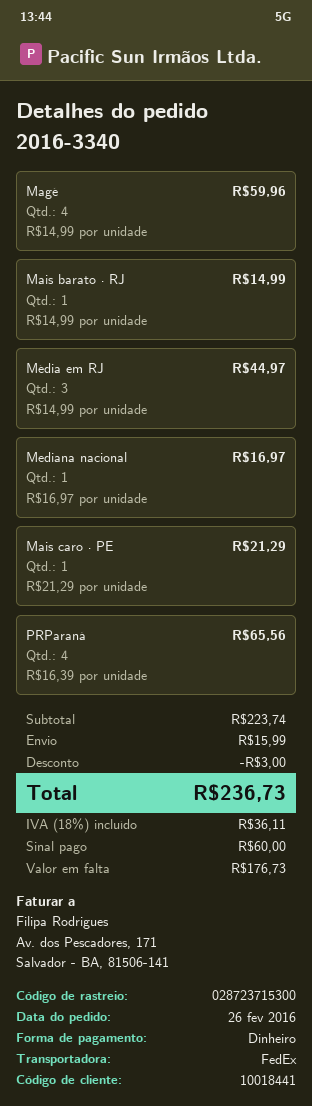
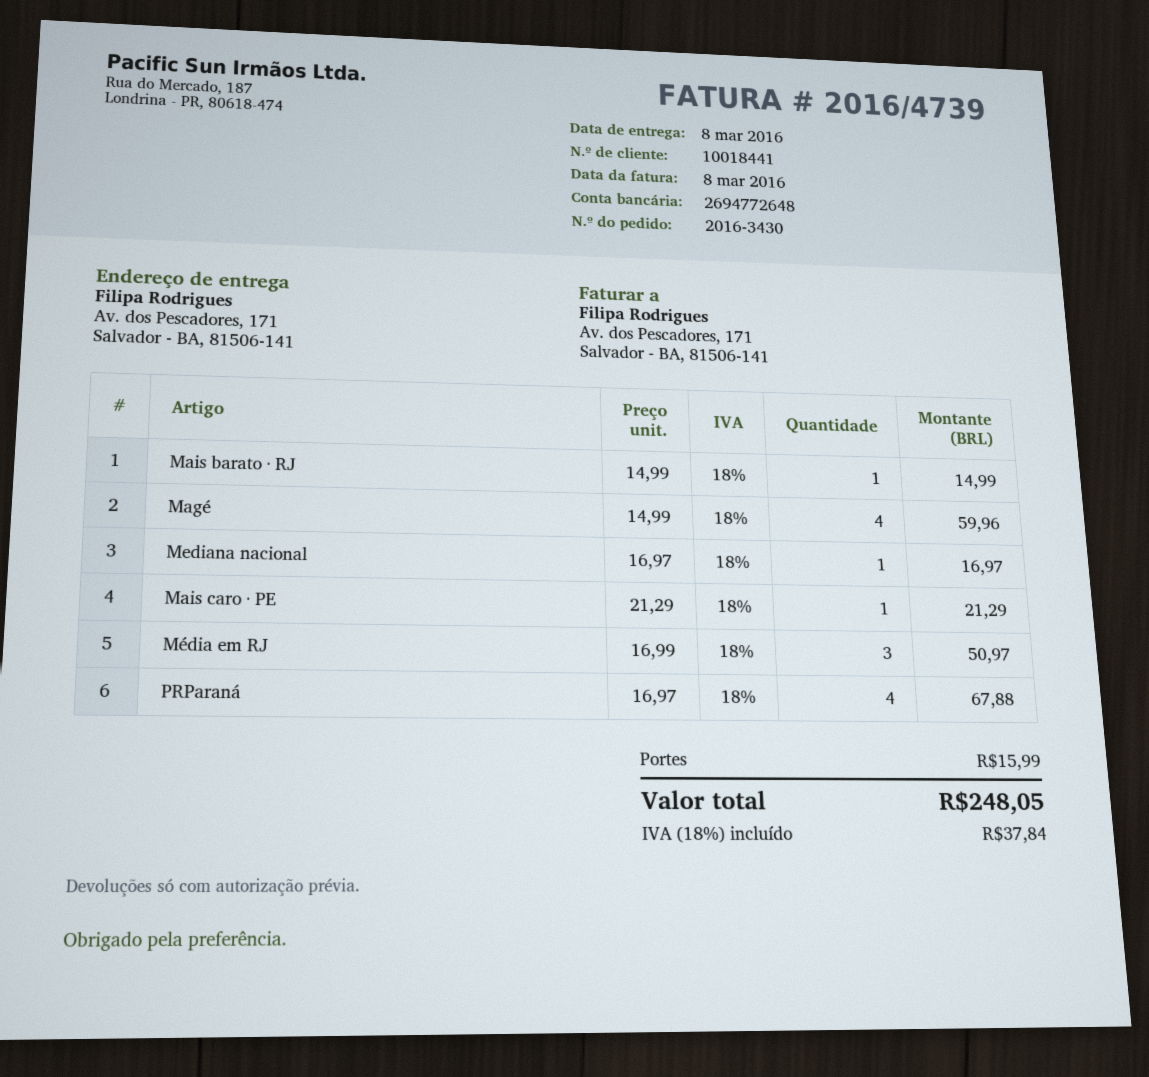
order number: 2016-3340 -> 2016-3430
Média em RJ: 3 x 14.99 = 44.97 -> 3 x 16.99 = 50.97
PRParaná: 4 x 16.39 = 65.56 -> 4 x 16.97 = 67.88
discount: 3.00 -> none
tax: 18% = 36.11 -> 18% = 37.84
total: 236.73 -> 248.05

